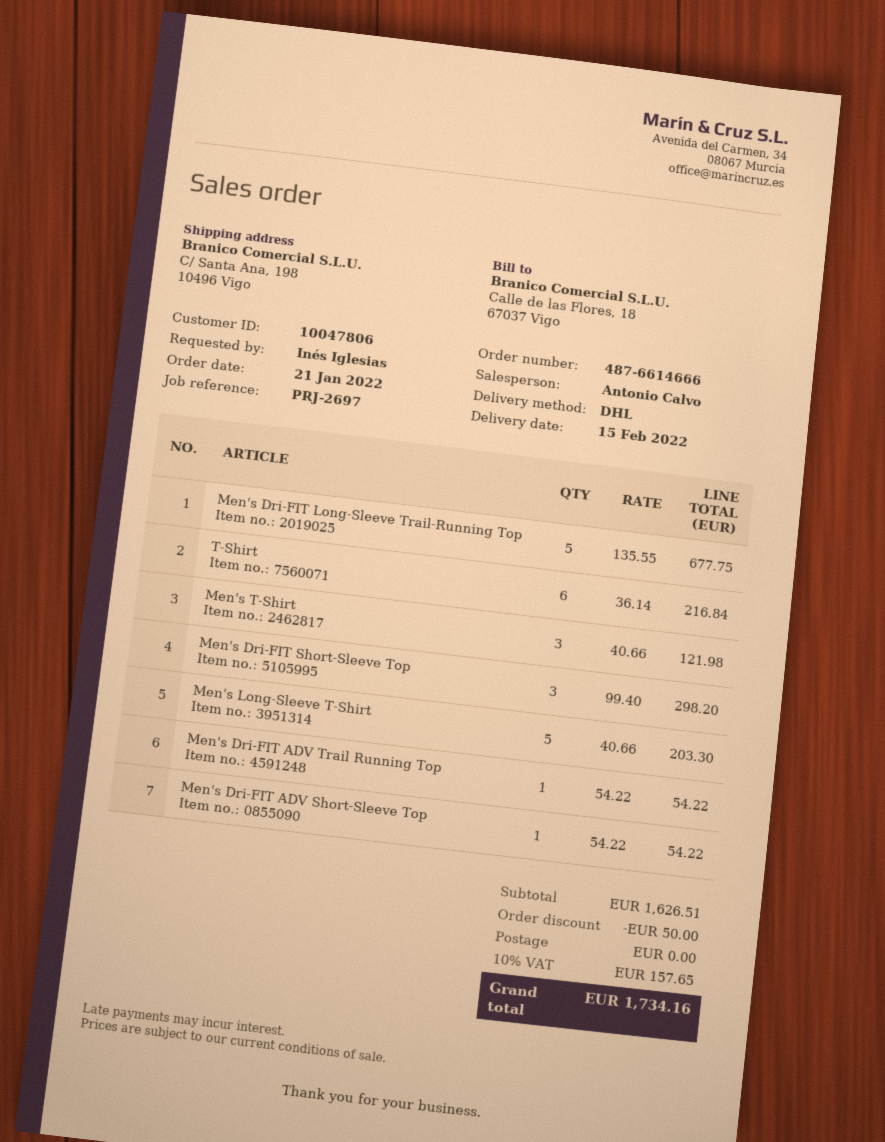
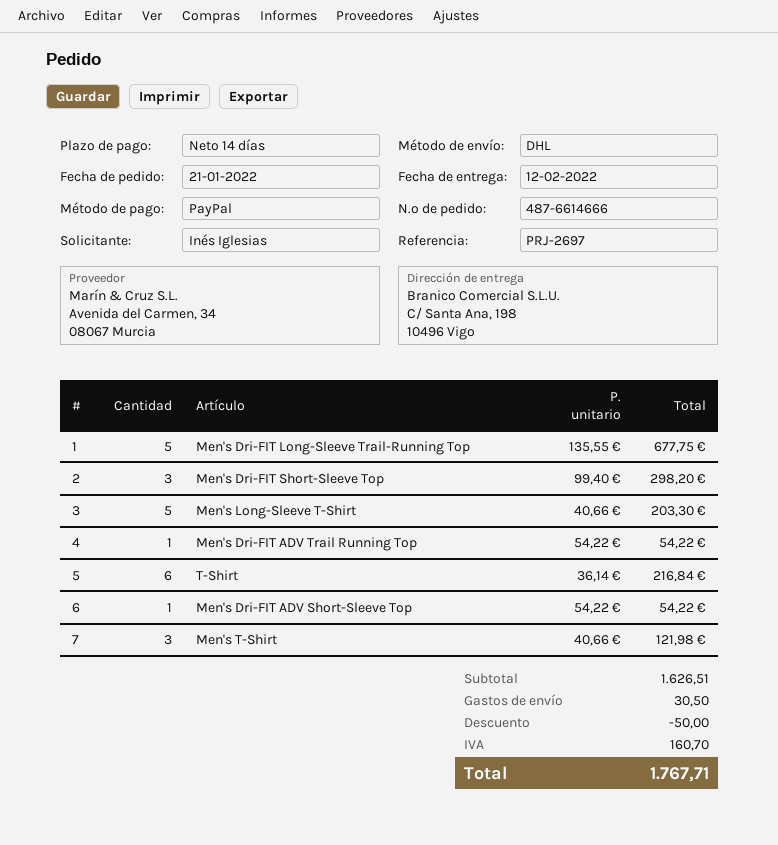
delivery date: 2022-02-15 -> 2022-02-12
shipping: 0.00 -> 30.50
tax: 157.65 -> 160.70
total: 1734.16 -> 1767.71

